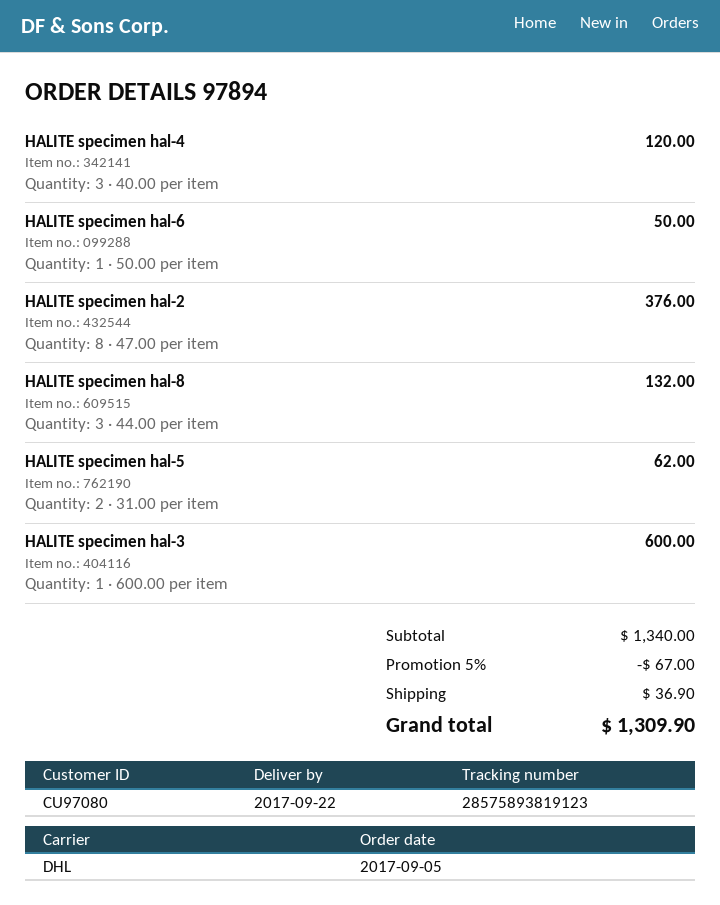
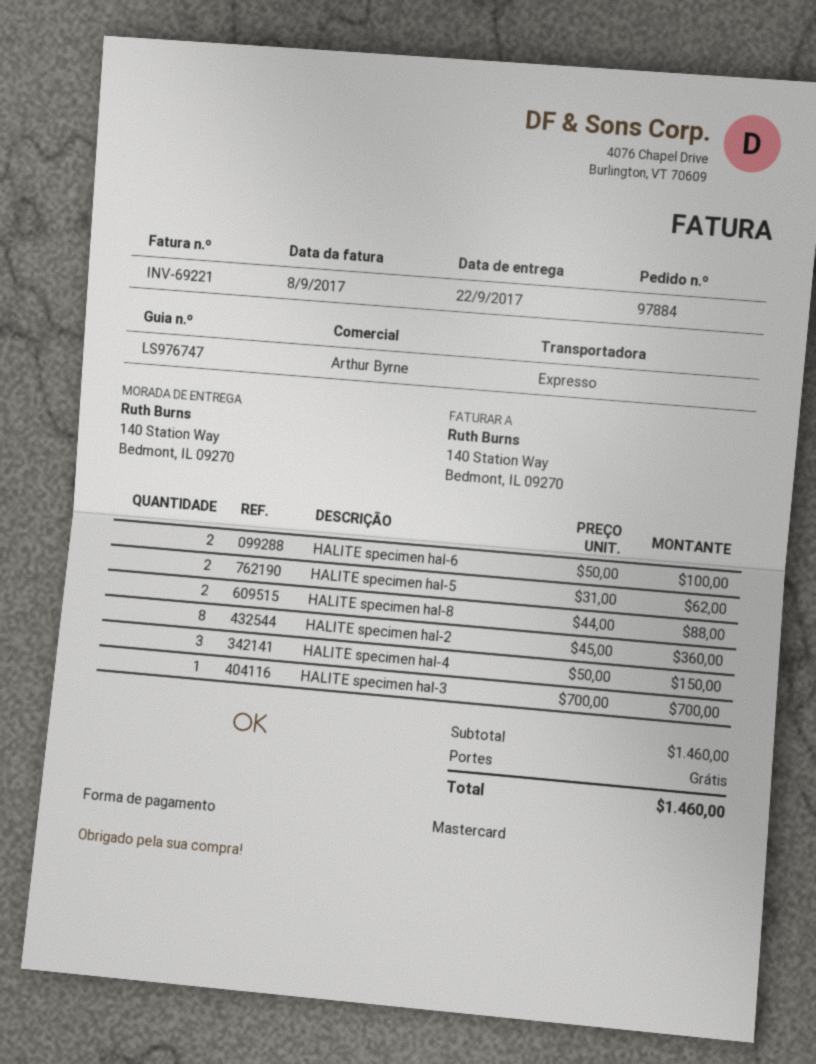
order number: 97894 -> 97884
shipping method: DHL -> express
HALITE specimen hal-4: 3 x 40.00 = 120.00 -> 3 x 50.00 = 150.00
HALITE specimen hal-6: 1 x 50.00 = 50.00 -> 2 x 50.00 = 100.00
HALITE specimen hal-2: 8 x 47.00 = 376.00 -> 8 x 45.00 = 360.00
HALITE specimen hal-8: 3 x 44.00 = 132.00 -> 2 x 44.00 = 88.00
HALITE specimen hal-3: 1 x 600.00 = 600.00 -> 1 x 700.00 = 700.00
subtotal: 1340.00 -> 1460.00
discount: 5% = 67.00 -> none
shipping: 36.90 -> 0.00
total: 1309.90 -> 1460.00

